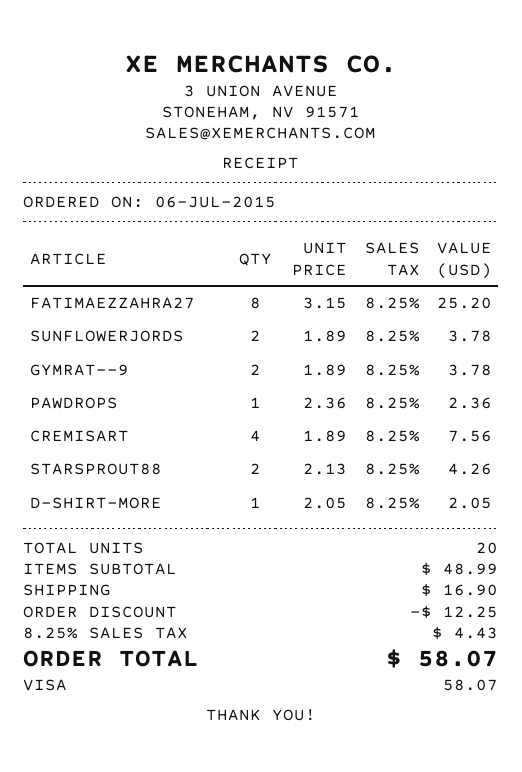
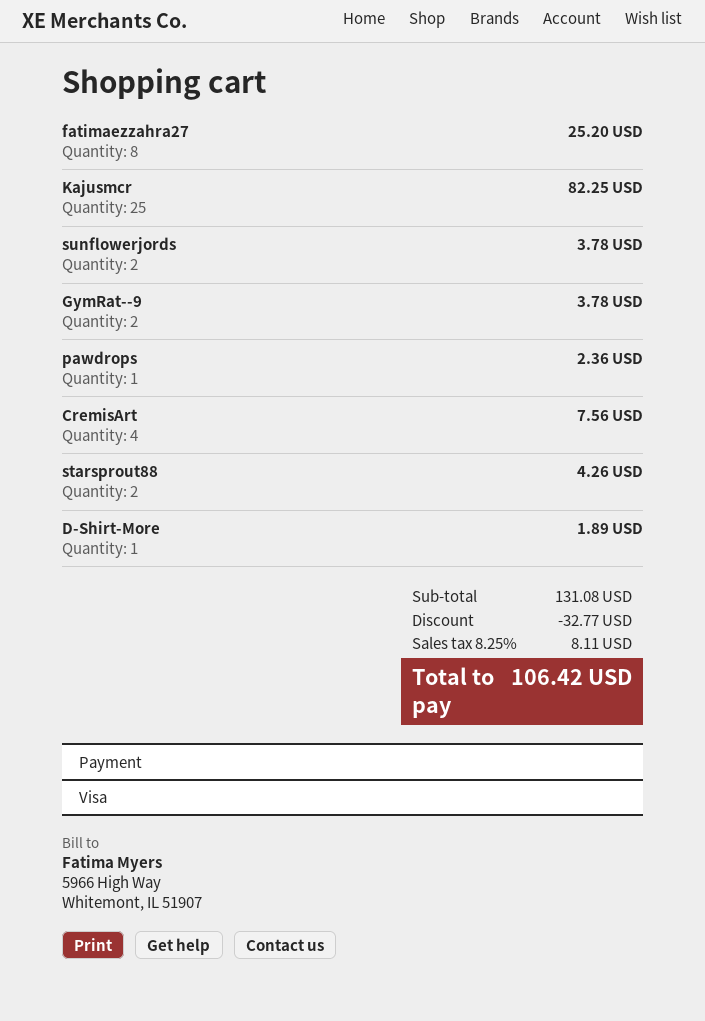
D-SHIRT-MORE: 1 for 2.05 -> 1 for 1.89
Kajusmcr: none -> 25 for 82.25
subtotal: 48.99 -> 131.08
discount: 12.25 -> 32.77
shipping: 16.90 -> none
tax: 8.25% = 4.43 -> 8.25% = 8.11
total: 58.07 -> 106.42

